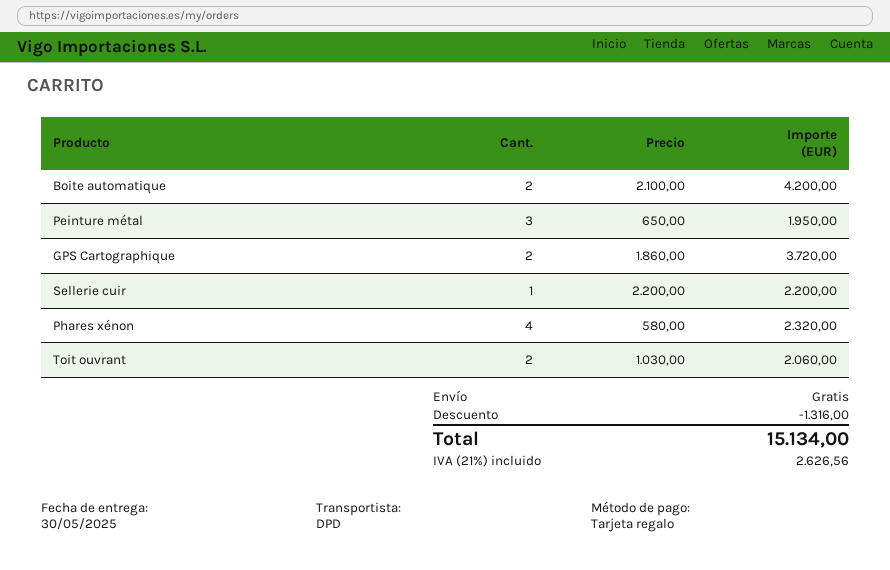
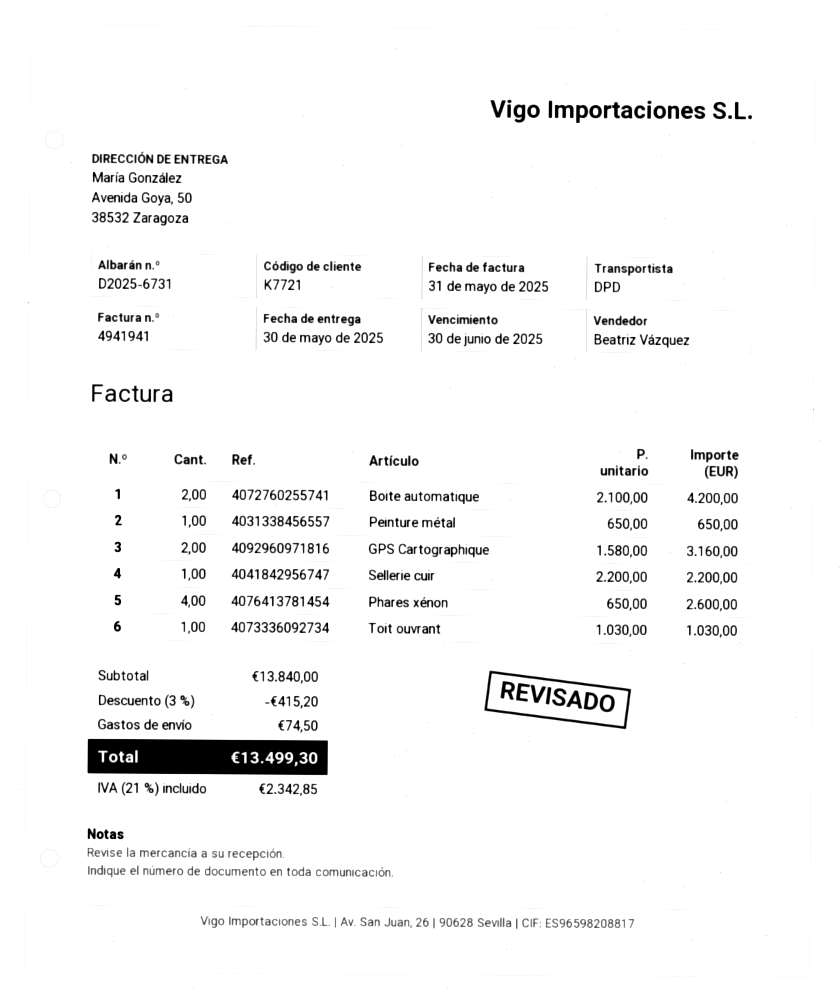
Peinture métal: 3 x 650.00 = 1950.00 -> 1 x 650.00 = 650.00
GPS Cartographique: 2 x 1860.00 = 3720.00 -> 2 x 1580.00 = 3160.00
Phares xénon: 4 x 580.00 = 2320.00 -> 4 x 650.00 = 2600.00
Toit ouvrant: 2 x 1030.00 = 2060.00 -> 1 x 1030.00 = 1030.00
discount: 1316.00 -> 415.20
shipping: 0.00 -> 74.50
tax: 21% = 2626.56 -> 21% = 2342.85
total: 15134.00 -> 13499.30

